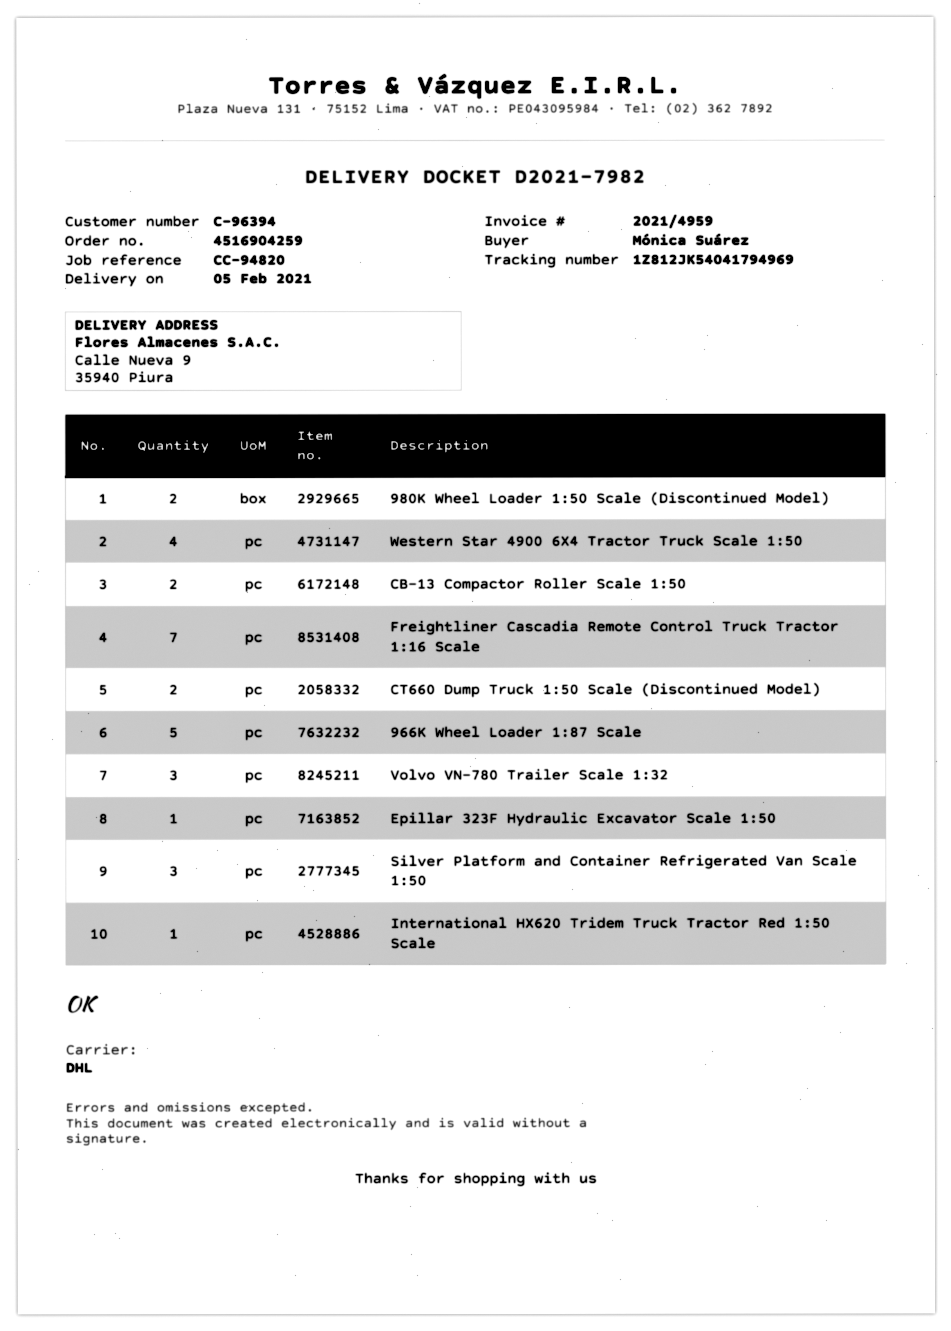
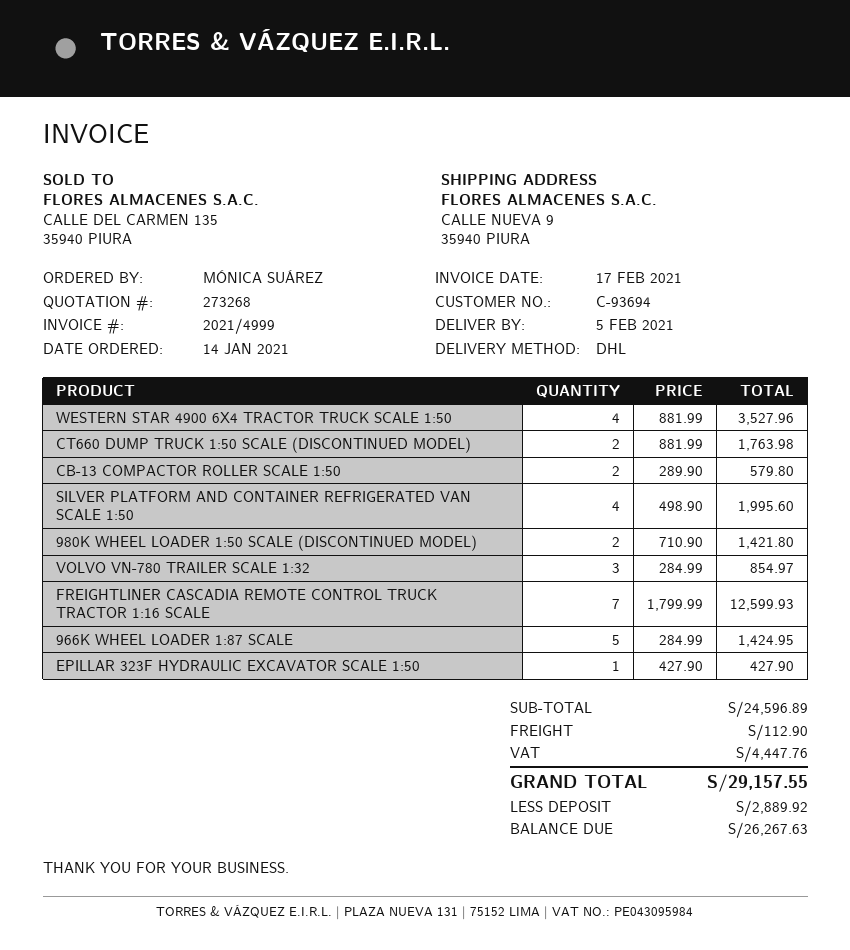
invoice number: 2021/4959 -> 2021/4999
customer number: C-96394 -> C-93694
Silver Platform and Container Refrigerated Van Scale 1:50: 3 -> 4
International HX620 Tridem Truck Tractor Red 1:50 Scale: 1 -> none

